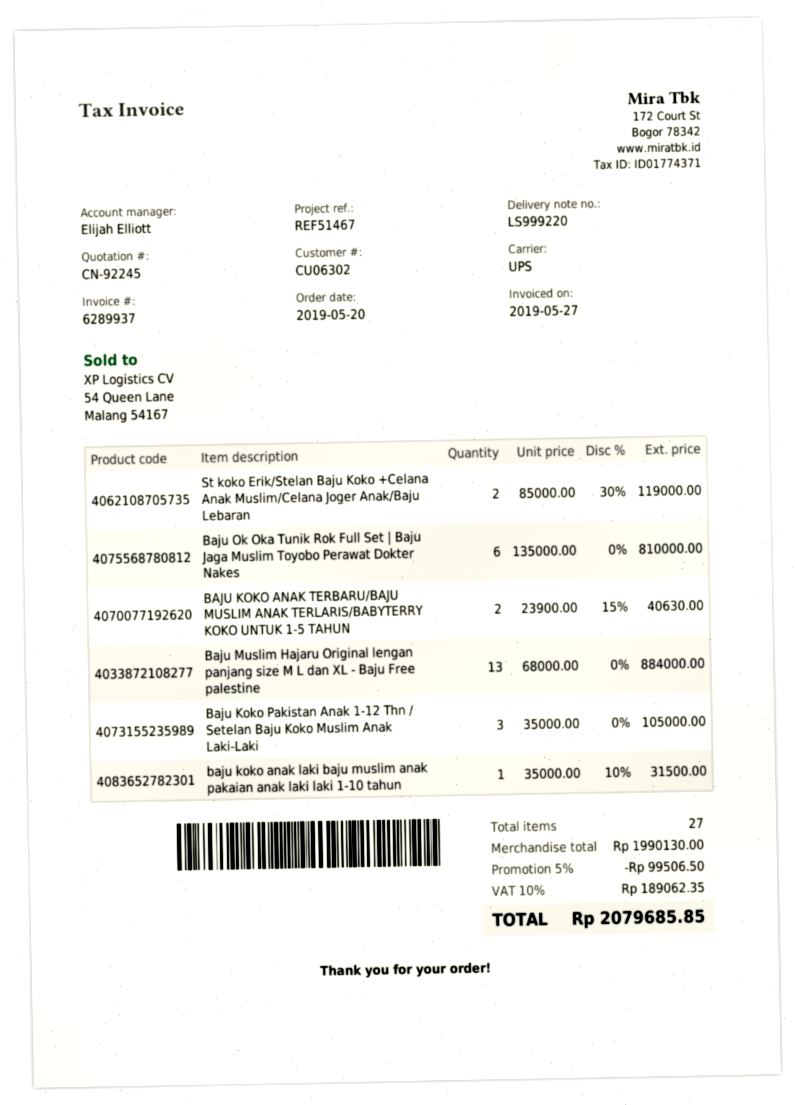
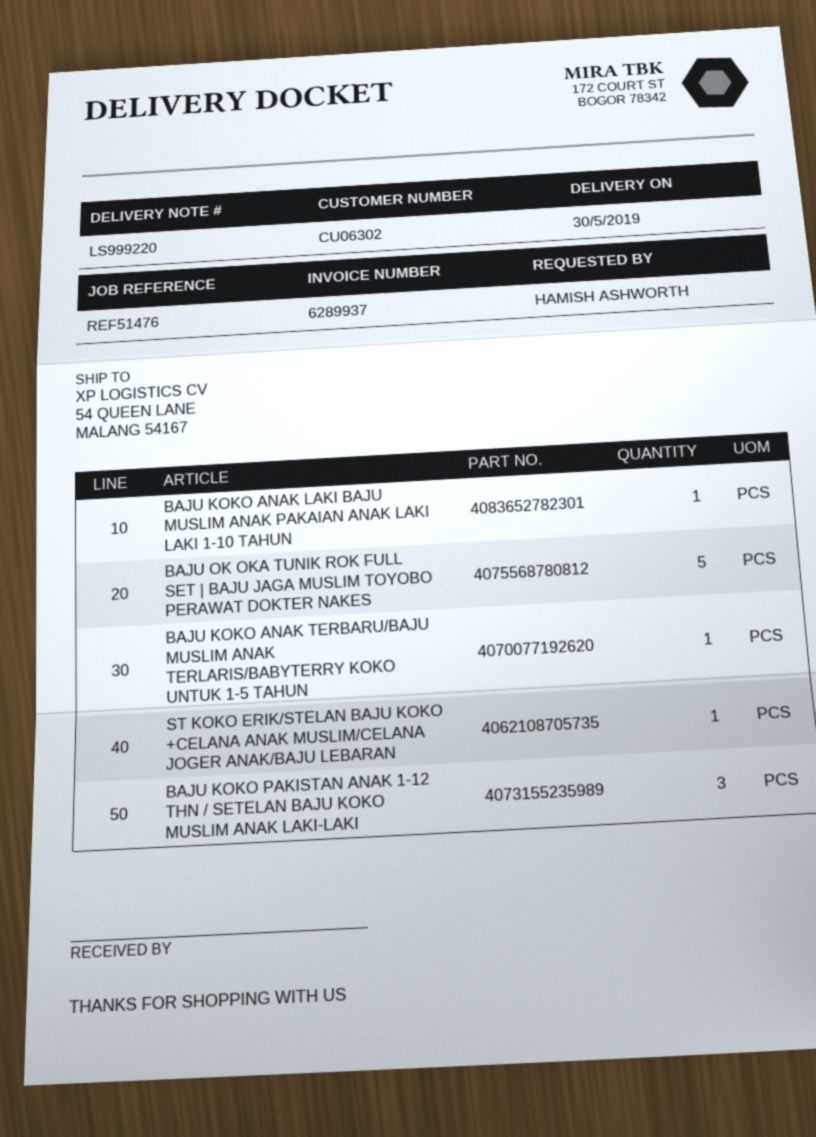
reference: REF51467 -> REF51476
St koko Erik/Stelan Baju Koko +Celana Anak Muslim/Celana Joger Anak/Baju Lebaran: 2 -> 1
Baju Ok Oka Tunik Rok Full Set | Baju Jaga Muslim Toyobo Perawat Dokter Nakes: 6 -> 5
BAJU KOKO ANAK TERBARU/BAJU MUSLIM ANAK TERLARIS/BABYTERRY KOKO UNTUK 1-5 TAHUN: 2 -> 1
Baju Muslim Hajaru Original lengan panjang size M L dan XL - Baju Free palestine: 13 -> none

